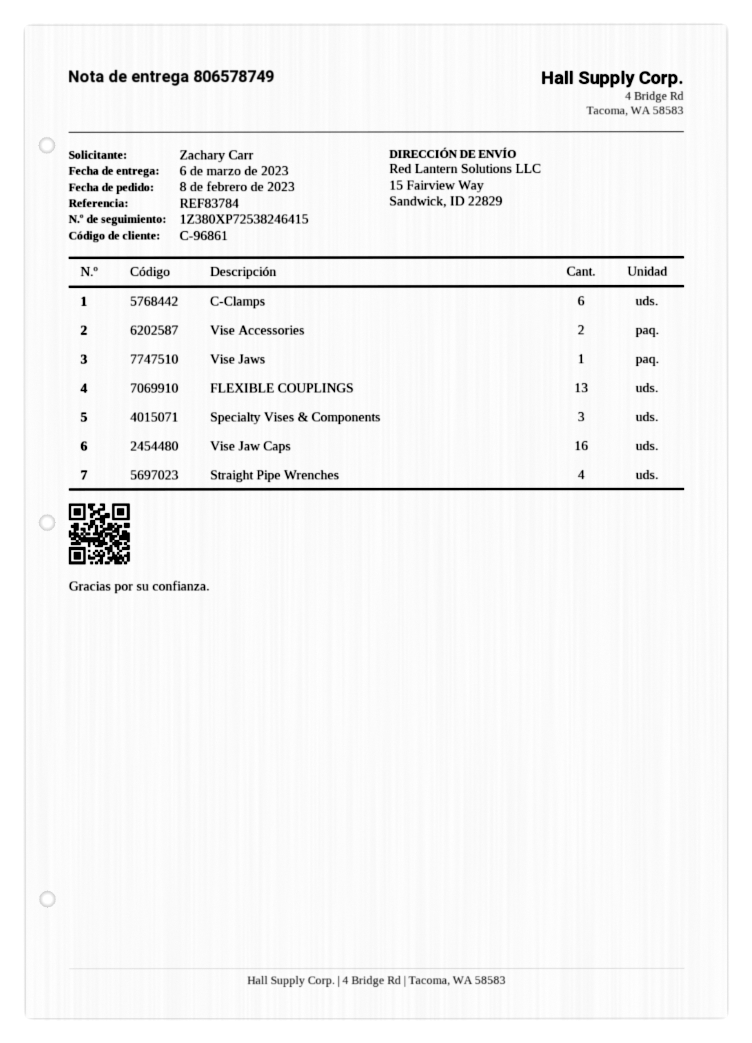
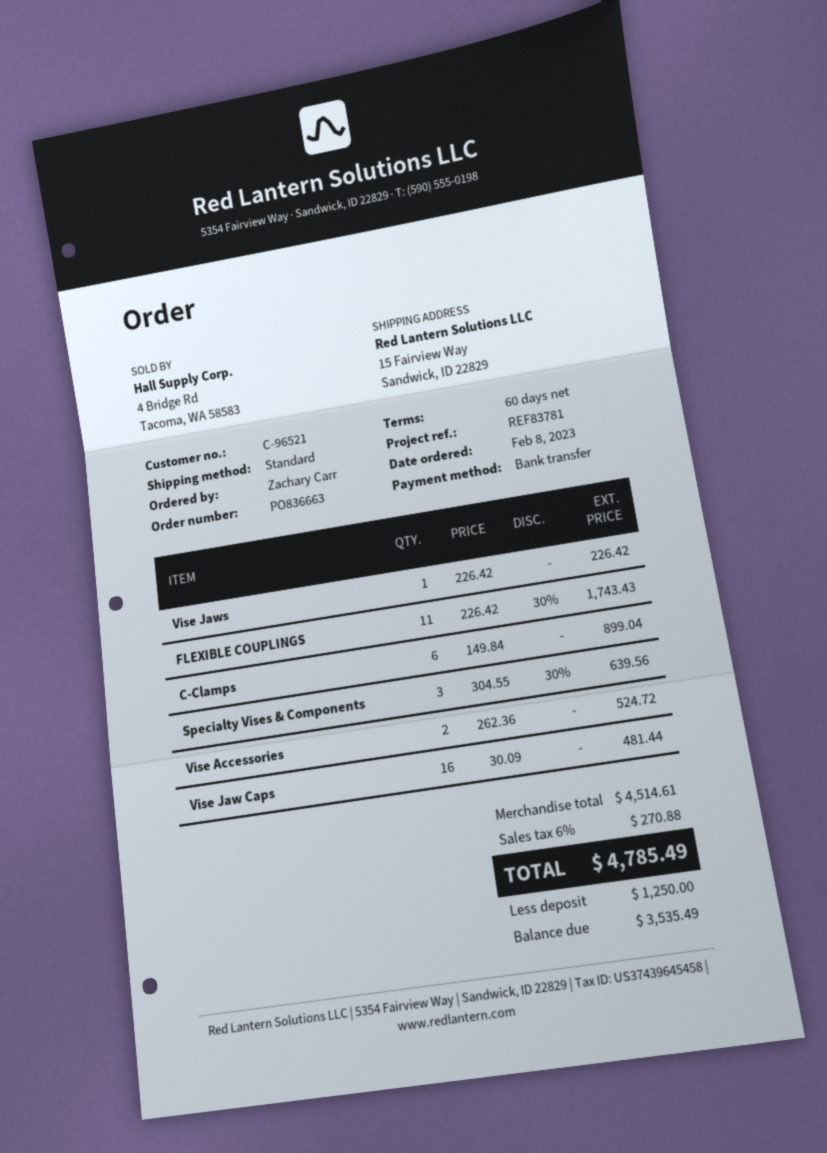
customer number: C-96861 -> C-96521
reference: REF83784 -> REF83781
FLEXIBLE COUPLINGS: 13 -> 11
Straight Pipe Wrenches: 4 -> none

